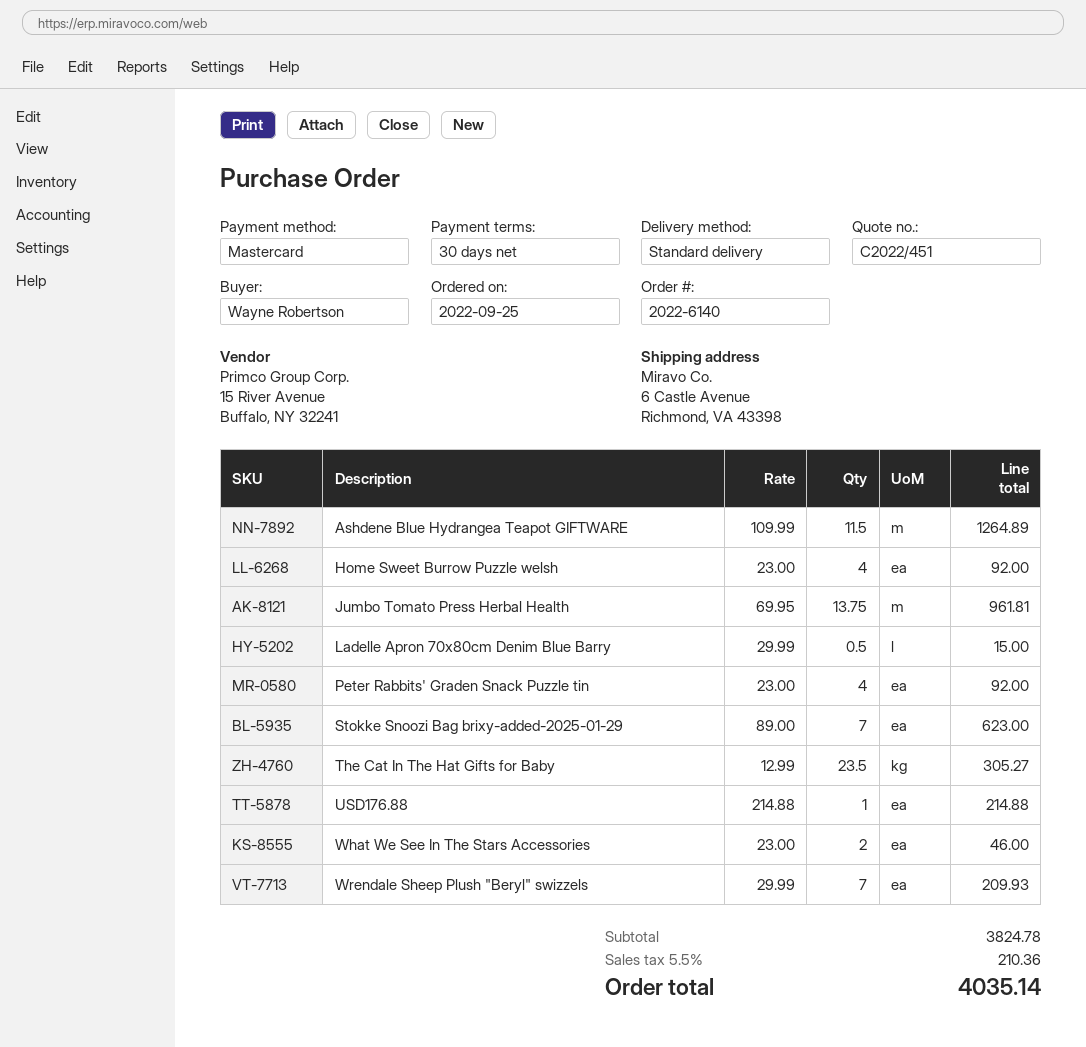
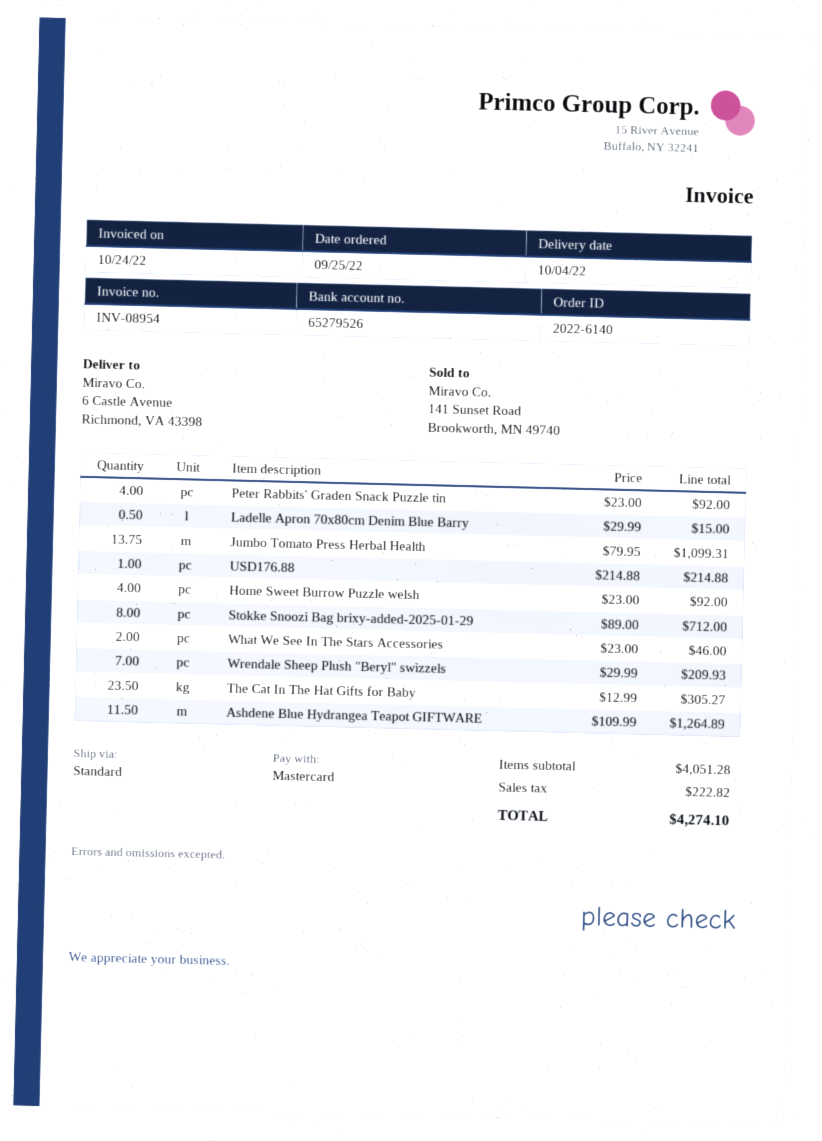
Jumbo Tomato Press Herbal Health: 13.75 x 69.95 = 961.81 -> 13.75 x 79.95 = 1099.31
Stokke Snoozi Bag brixy-added-2025-01-29: 7 x 89.00 = 623.00 -> 8 x 89.00 = 712.00
subtotal: 3824.78 -> 4051.28
tax: 210.36 -> 222.82
total: 4035.14 -> 4274.10

